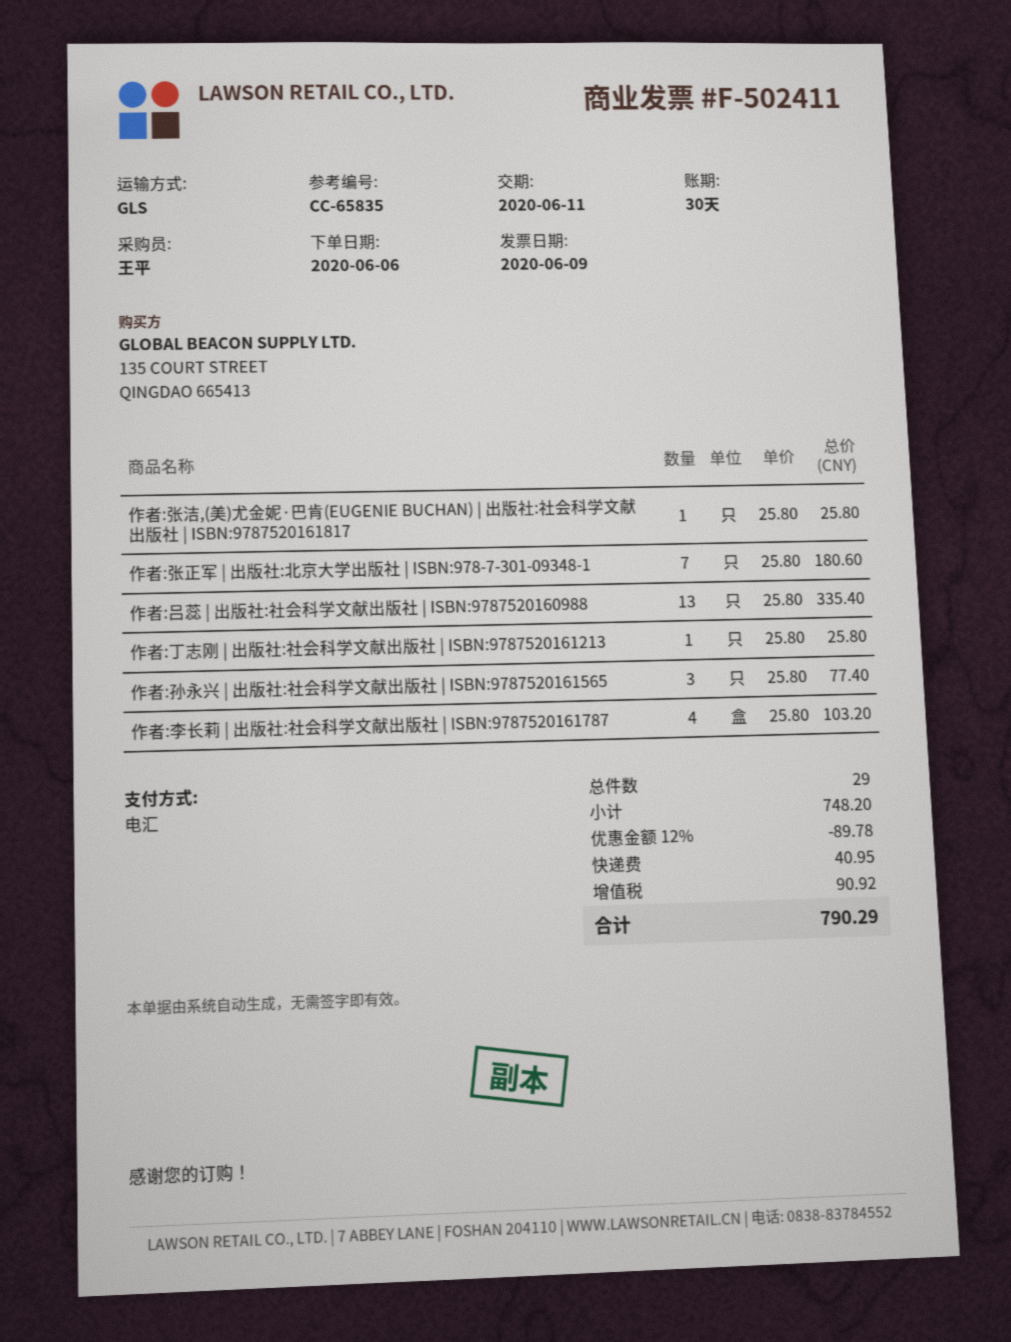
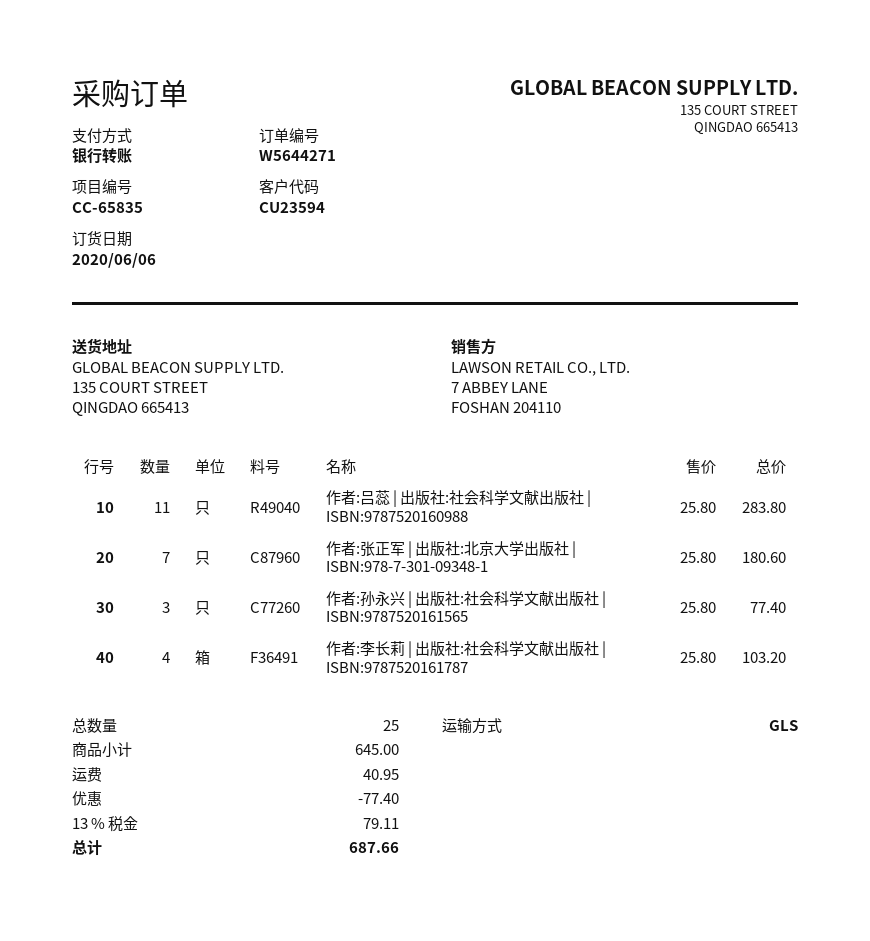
作者:张洁,(美)尤金妮·巴肯(EUGENIE BUCHAN) | 出版社:社会科学文献出版社 | ISBN:9787520161817: 1 x 25.80 = 25.80 -> none
作者:吕蕊 | 出版社:社会科学文献出版社 | ISBN:9787520160988: 13 x 25.80 = 335.40 -> 11 x 25.80 = 283.80
作者:丁志刚 | 出版社:社会科学文献出版社 | ISBN:9787520161213: 1 x 25.80 = 25.80 -> none
total quantity: 29 -> 25
subtotal: 748.20 -> 645.00
discount: 89.78 -> 77.40
tax: 90.92 -> 79.11
total: 790.29 -> 687.66

